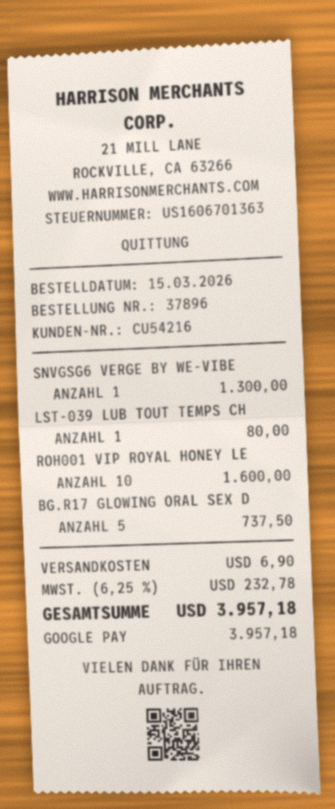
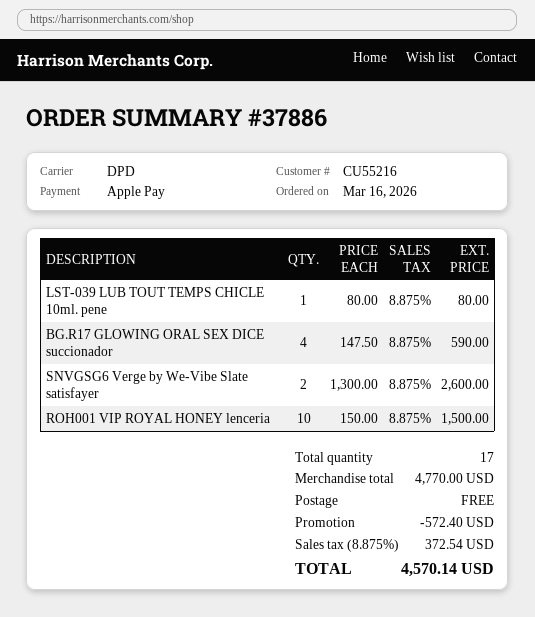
order number: 37896 -> 37886
order date: 2026-03-15 -> 2026-03-16
customer number: CU54216 -> CU55216
payment method: Google Pay -> Apple Pay
SNVGSG6 VERGE BY WE-VIBE: 1 for 1300.00 -> 2 for 2600.00
ROH001 VIP ROYAL HONEY LE: 10 for 1600.00 -> 10 for 1500.00
BG.R17 GLOWING ORAL SEX D: 5 for 737.50 -> 4 for 590.00
discount: none -> 572.40
shipping: 6.90 -> 0.00
tax: 6.25% = 232.78 -> 8.875% = 372.54
total: 3957.18 -> 4570.14

